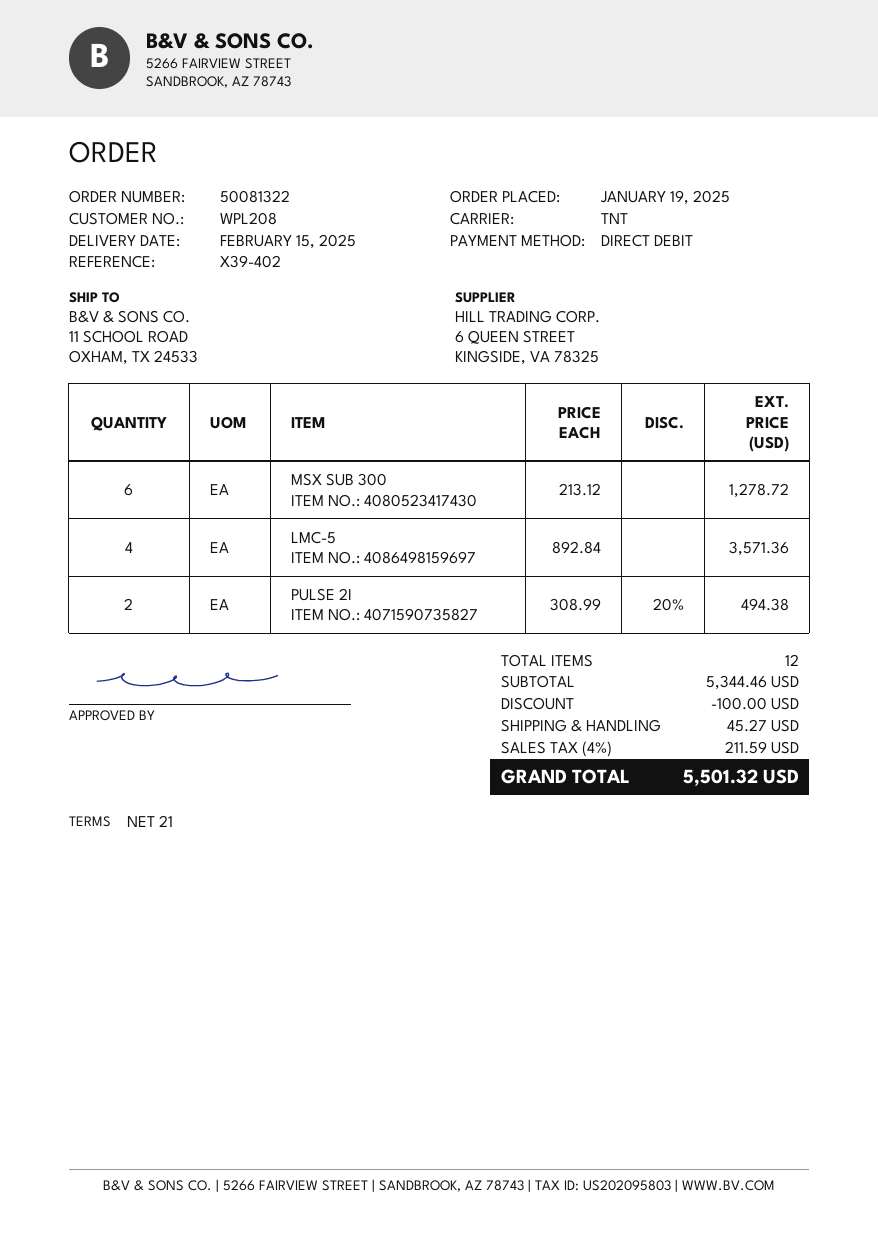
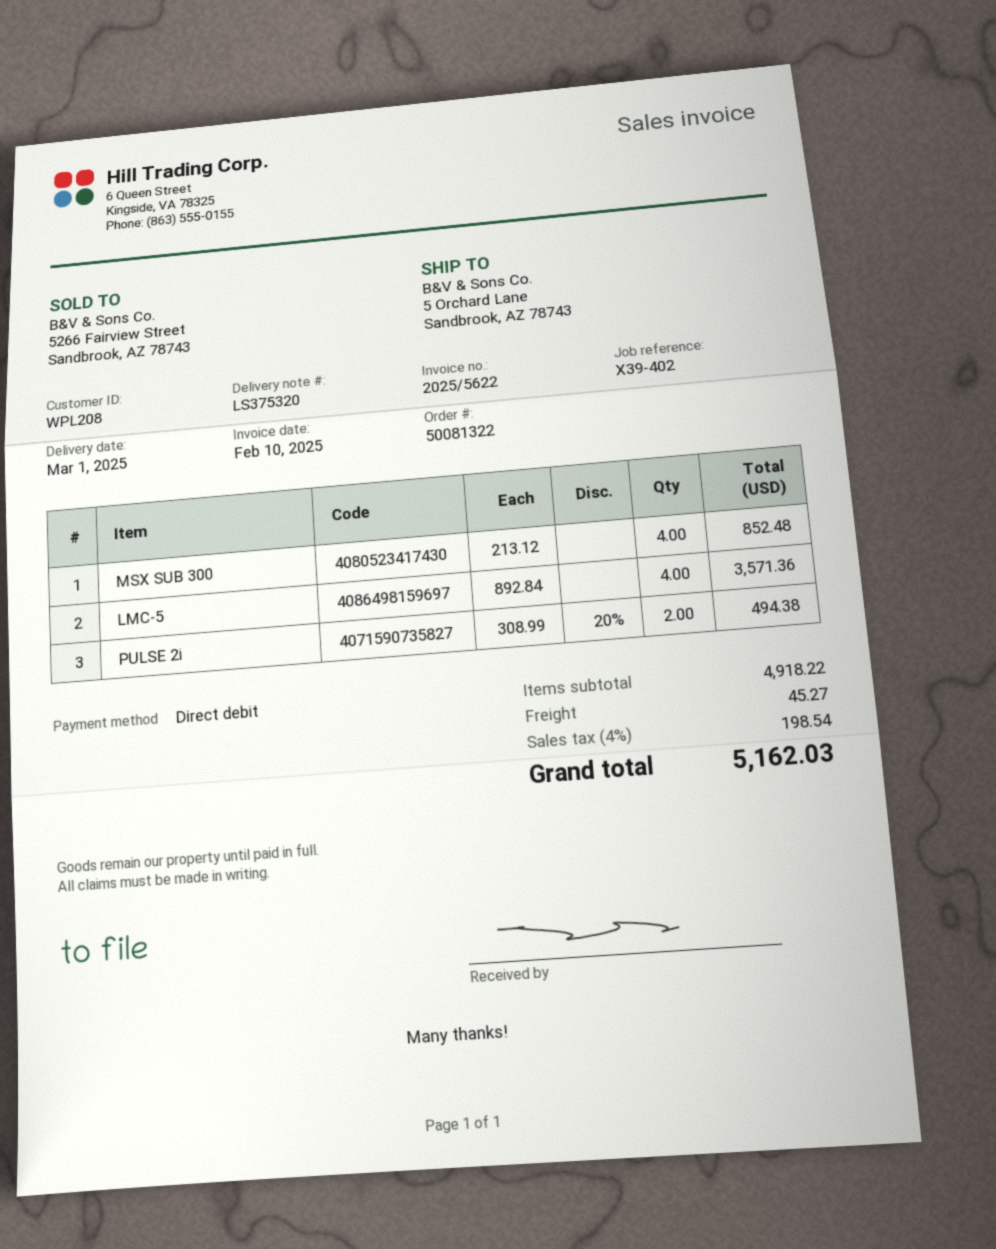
delivery date: 2025-02-15 -> 2025-03-01
ship to: 11 SCHOOL ROAD, OXHAM, TX 24533 -> 5 Orchard Lane, Sandbrook, AZ 78743
MSX SUB 300: 6 x 213.12 = 1278.72 -> 4 x 213.12 = 852.48
subtotal: 5344.46 -> 4918.22
discount: 100.00 -> none
tax: 4% = 211.59 -> 4% = 198.54
total: 5501.32 -> 5162.03

